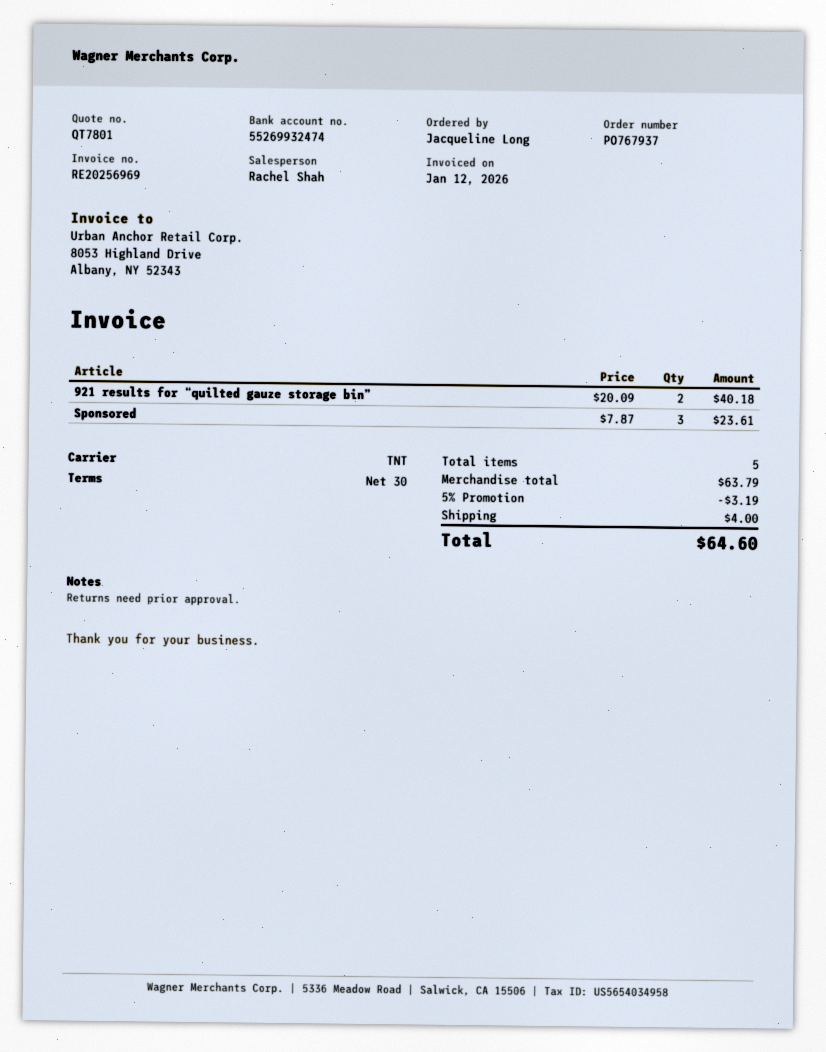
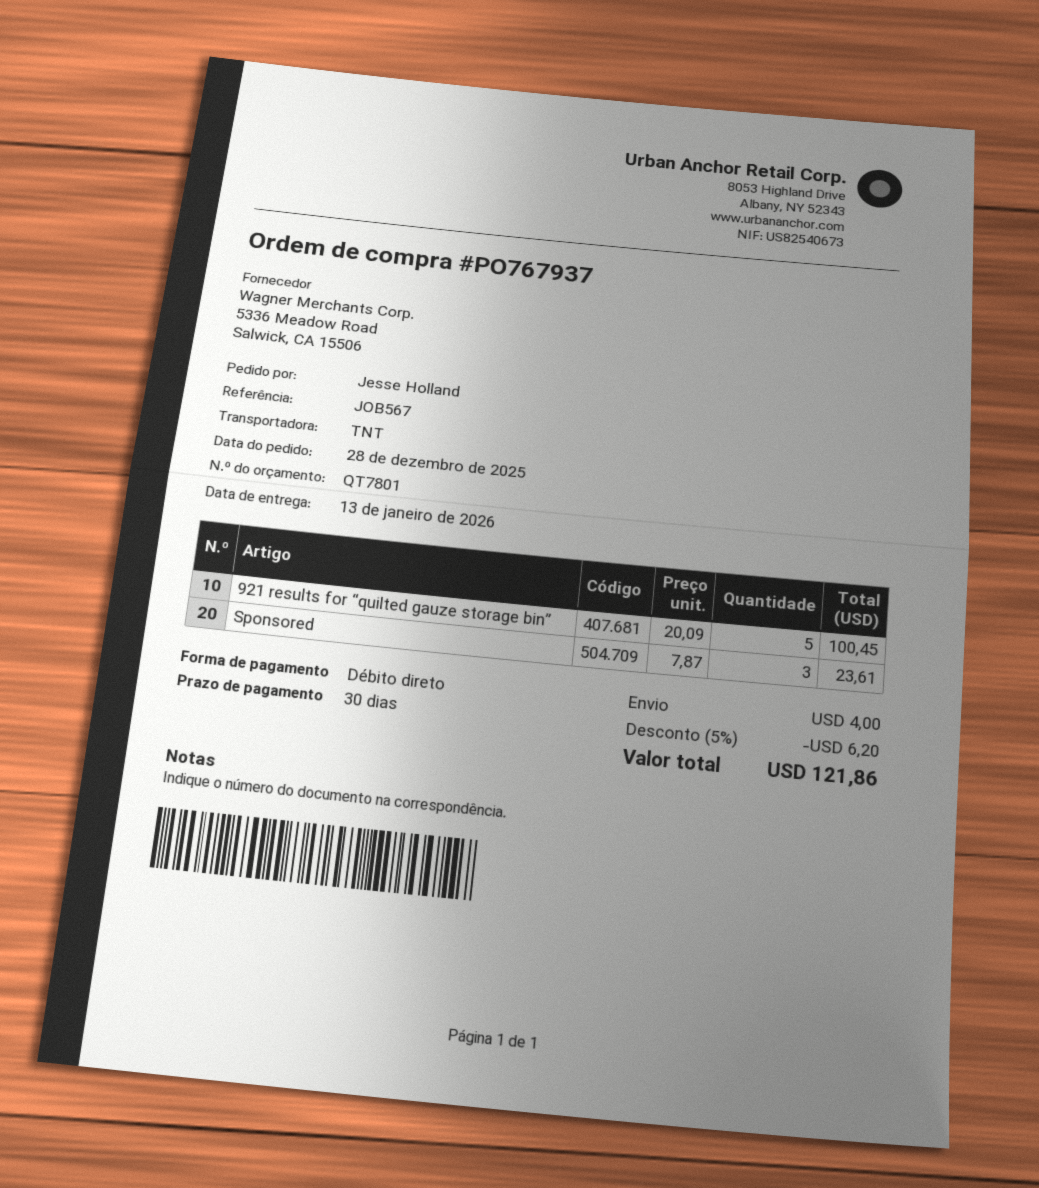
ordered by: Jacqueline Long -> Jesse Holland
921 results for “quilted gauze storage bin”: 2 x 20.09 = 40.18 -> 5 x 20.09 = 100.45
discount: 5% = 3.19 -> 5% = 6.20
total: 64.60 -> 121.86

